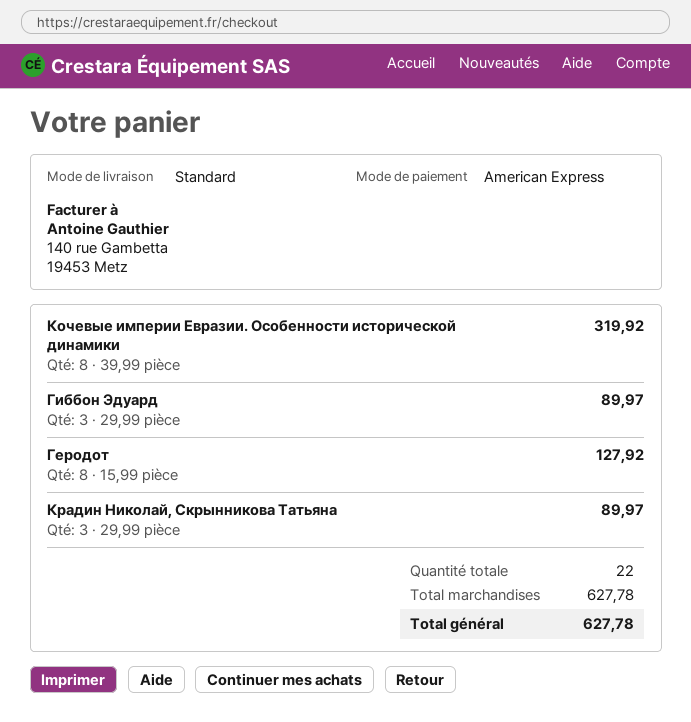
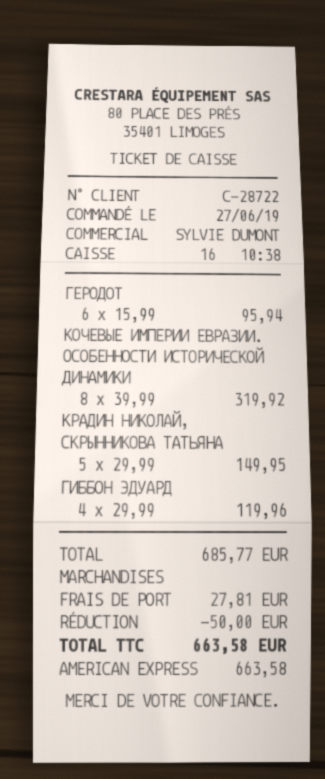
Гиббон Эдуард: 3 x 29.99 = 89.97 -> 4 x 29.99 = 119.96
Геродот: 8 x 15.99 = 127.92 -> 6 x 15.99 = 95.94
Крадин Николай, Скрынникова Татьяна: 3 x 29.99 = 89.97 -> 5 x 29.99 = 149.95
subtotal: 627.78 -> 685.77
discount: none -> 50.00
shipping: none -> 27.81
total: 627.78 -> 663.58

